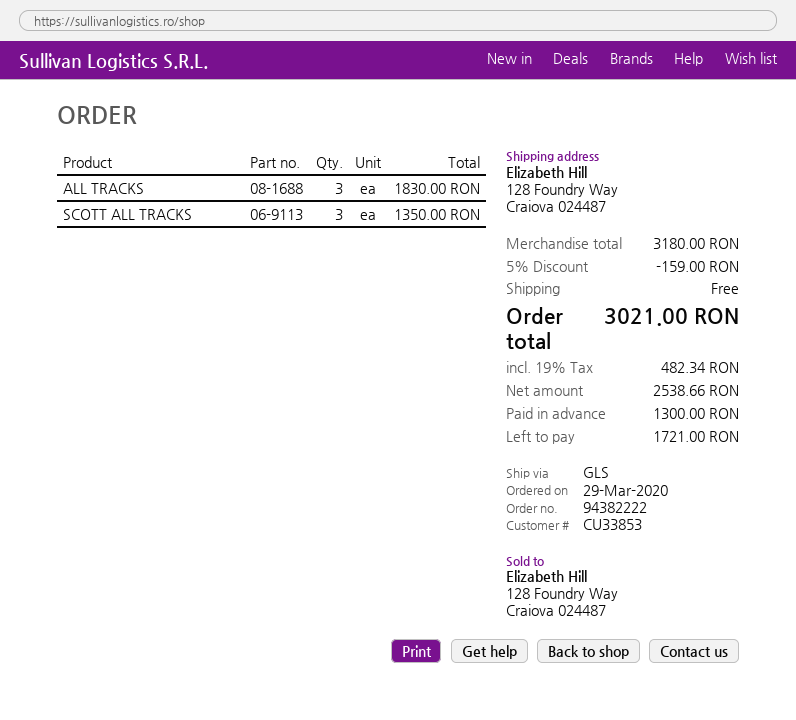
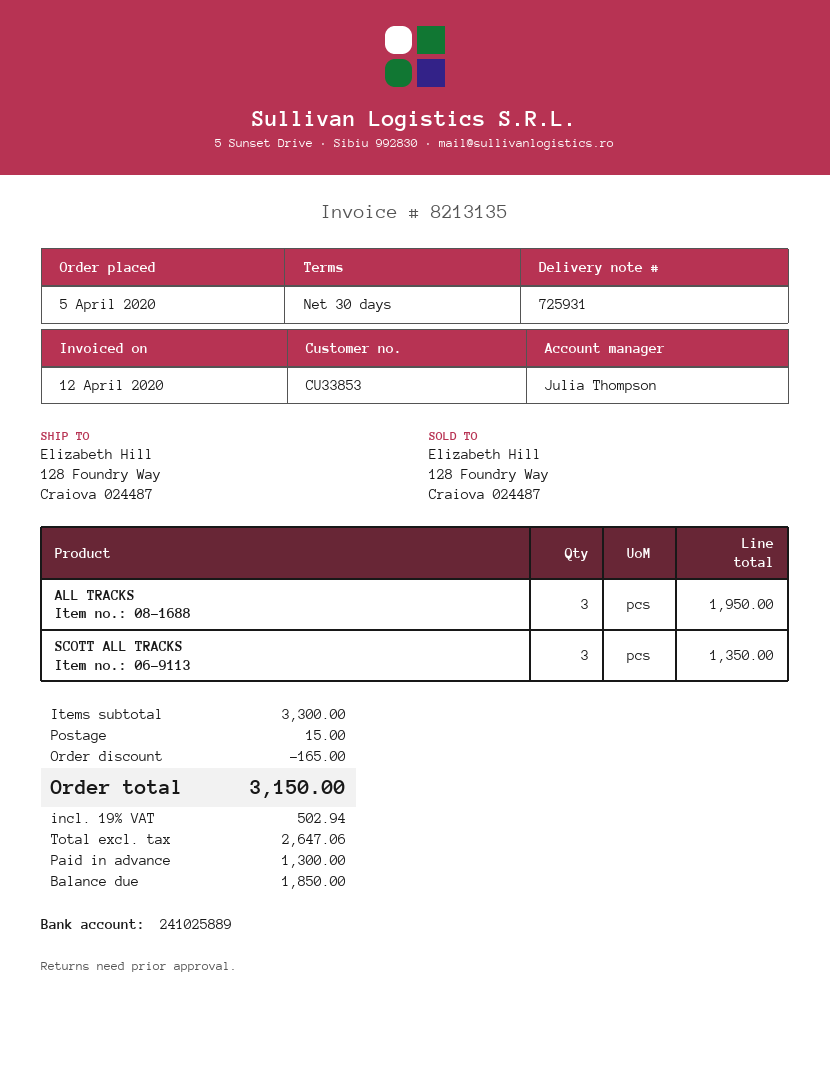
order date: 2020-03-29 -> 2020-04-05
ALL TRACKS: 3 for 1830.00 -> 3 for 1950.00
subtotal: 3180.00 -> 3300.00
discount: 159.00 -> 165.00
shipping: 0.00 -> 15.00
net: 2538.66 -> 2647.06
tax: 19% = 482.34 -> 19% = 502.94
total: 3021.00 -> 3150.00
balance: 1721.00 -> 1850.00

